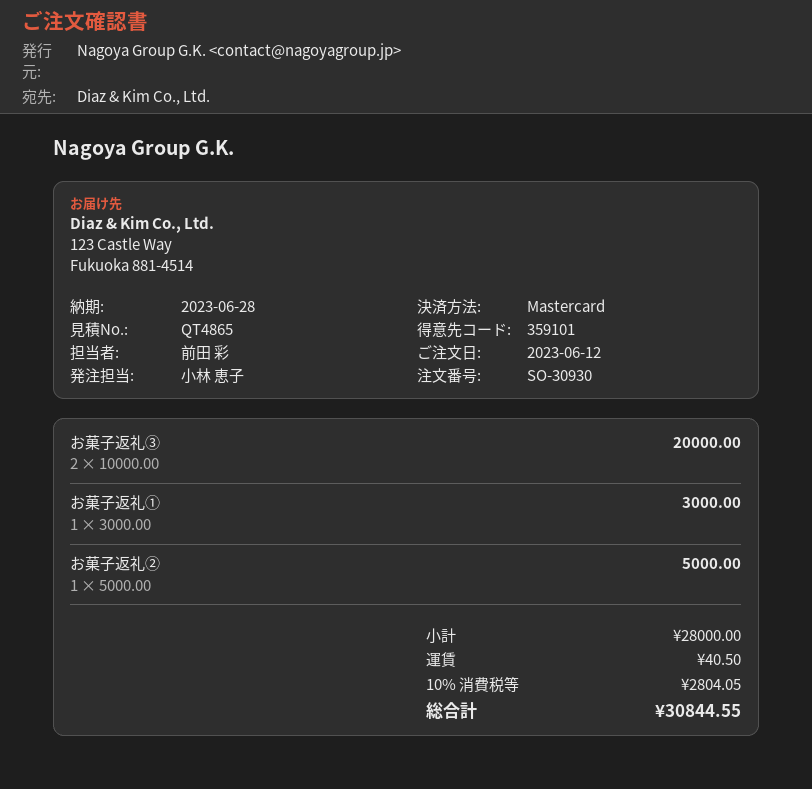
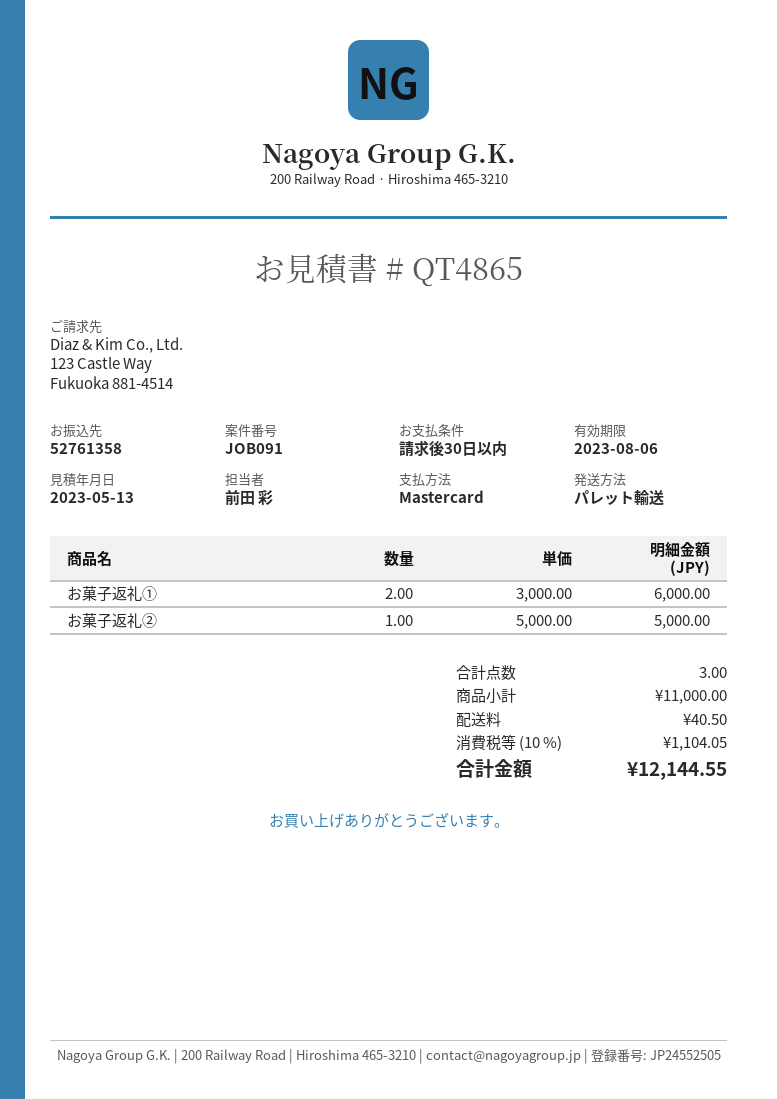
お菓子返礼③: 2 x 10000.00 = 20000.00 -> none
お菓子返礼①: 1 x 3000.00 = 3000.00 -> 2 x 3000.00 = 6000.00
subtotal: 28000.00 -> 11000.00
tax: 10% = 2804.05 -> 10% = 1104.05
total: 30844.55 -> 12144.55

